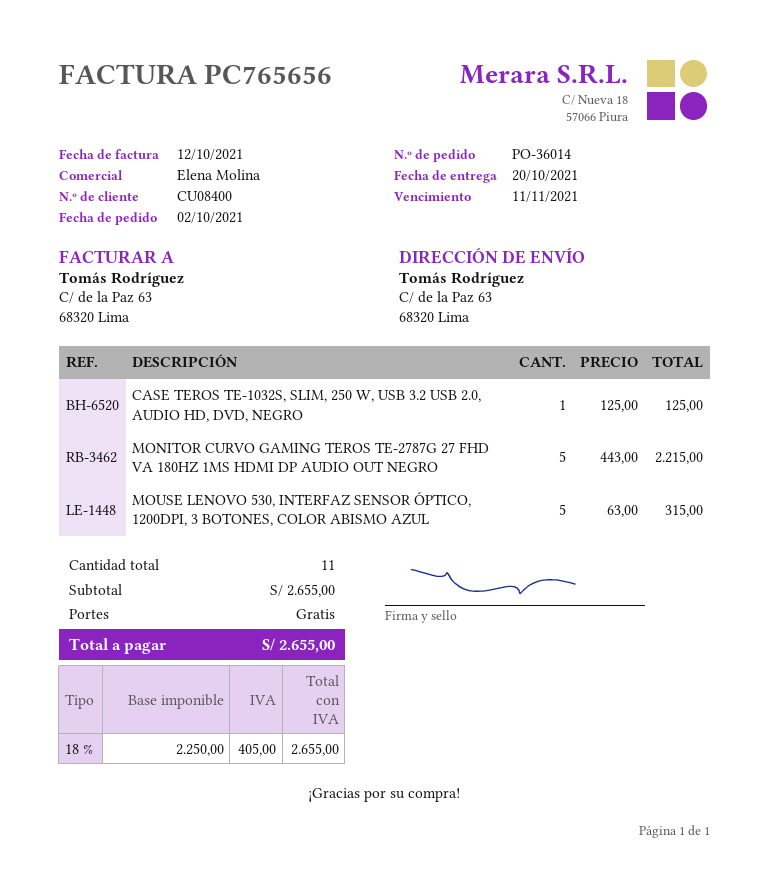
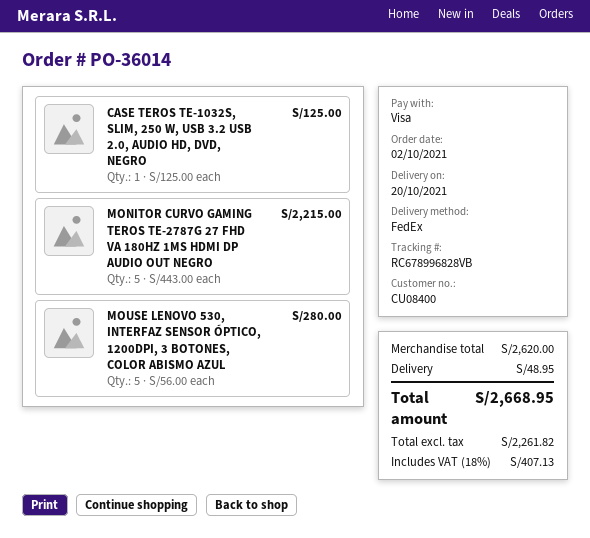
MOUSE LENOVO 530, INTERFAZ SENSOR ÓPTICO, 1200DPI, 3 BOTONES, COLOR ABISMO AZUL: 5 x 63.00 = 315.00 -> 5 x 56.00 = 280.00
subtotal: 2655.00 -> 2620.00
shipping: 0.00 -> 48.95
net: 2250.00 -> 2261.82
tax: 18% = 405.00 -> 18% = 407.13
total: 2655.00 -> 2668.95

